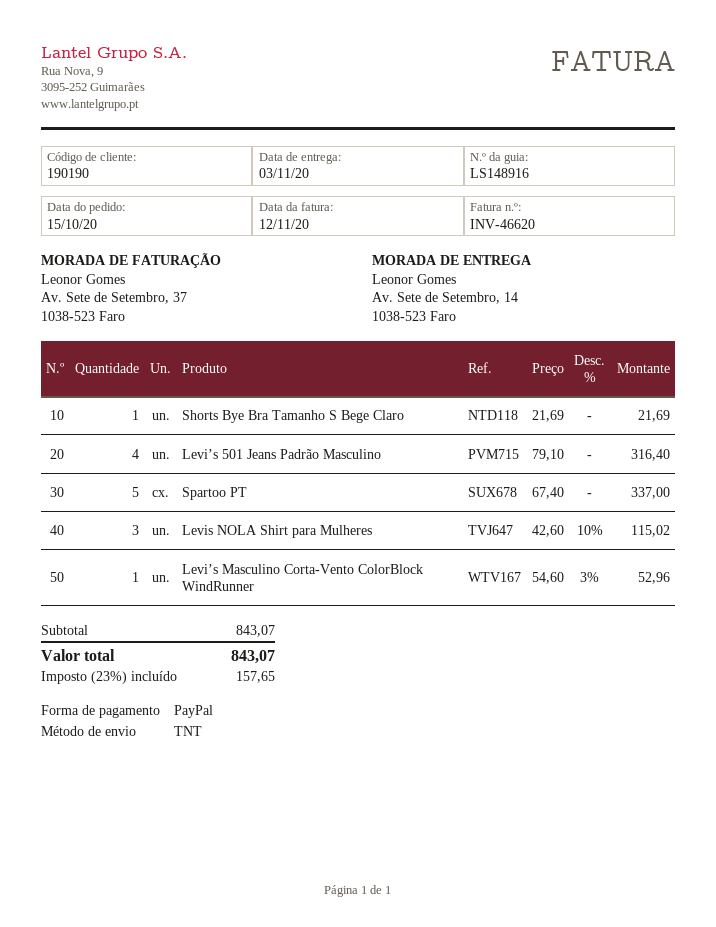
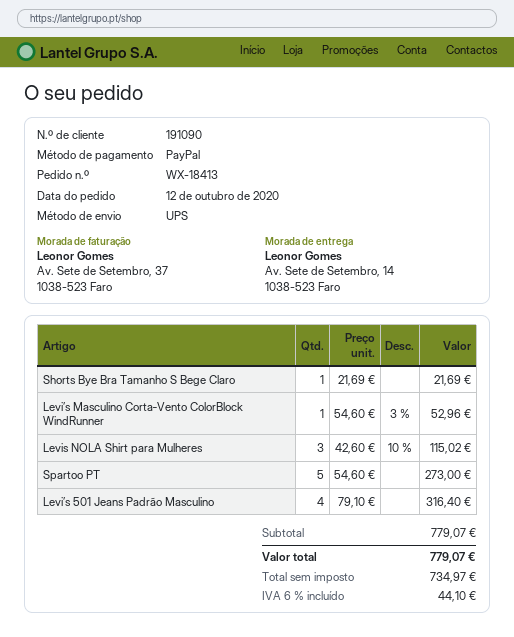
order date: 2020-10-15 -> 2020-10-12
customer number: 190190 -> 191090
shipping method: TNT -> UPS
Spartoo PT: 5 x 67.40 = 337.00 -> 5 x 54.60 = 273.00
subtotal: 843.07 -> 779.07
tax: 23% = 157.65 -> 6% = 44.10
total: 843.07 -> 779.07

